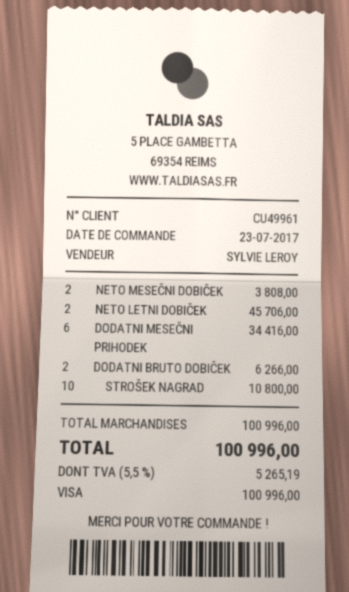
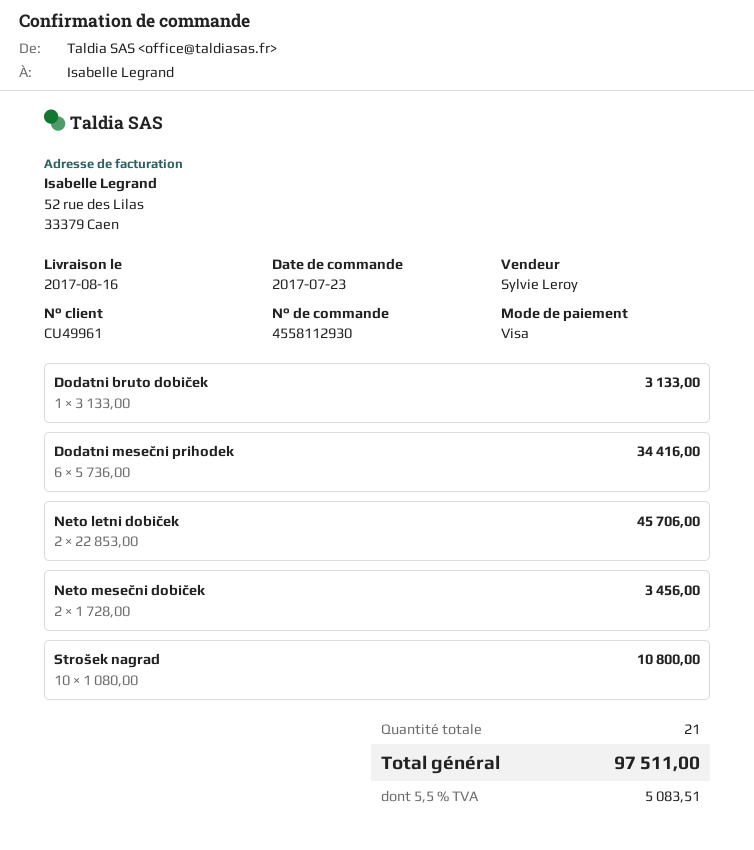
NETO MESEČNI DOBIČEK: 2 for 3808.00 -> 2 for 3456.00
DODATNI BRUTO DOBIČEK: 2 for 6266.00 -> 1 for 3133.00
tax: 5.5% = 5265.19 -> 5.5% = 5083.51
total: 100996.00 -> 97511.00

